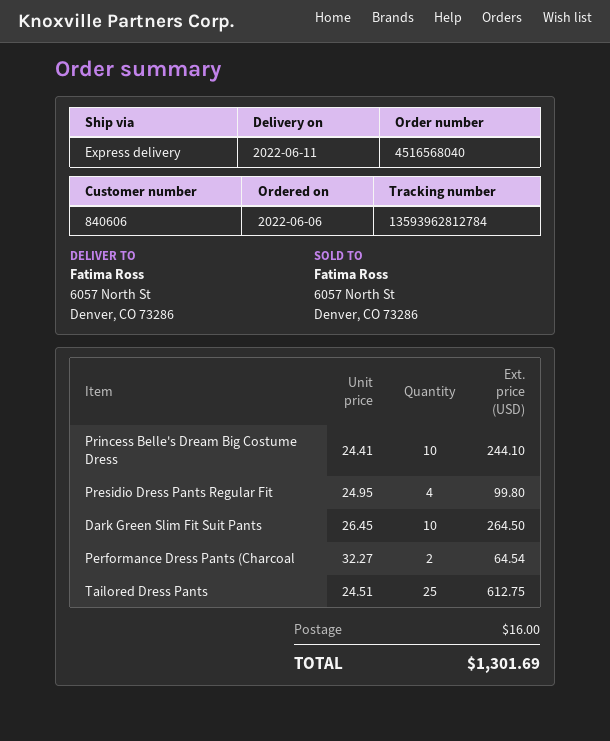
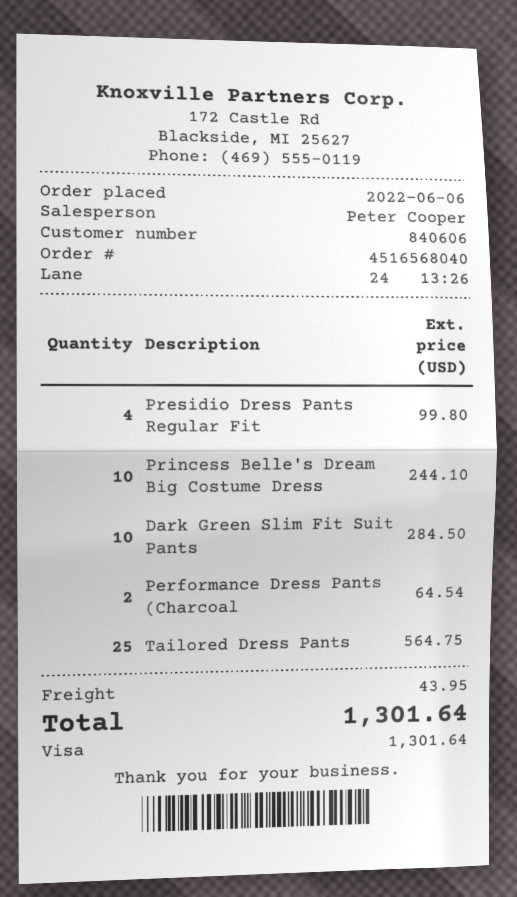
Dark Green Slim Fit Suit Pants: 10 for 264.50 -> 10 for 284.50
Tailored Dress Pants: 25 for 612.75 -> 25 for 564.75
shipping: 16.00 -> 43.95
total: 1301.69 -> 1301.64

